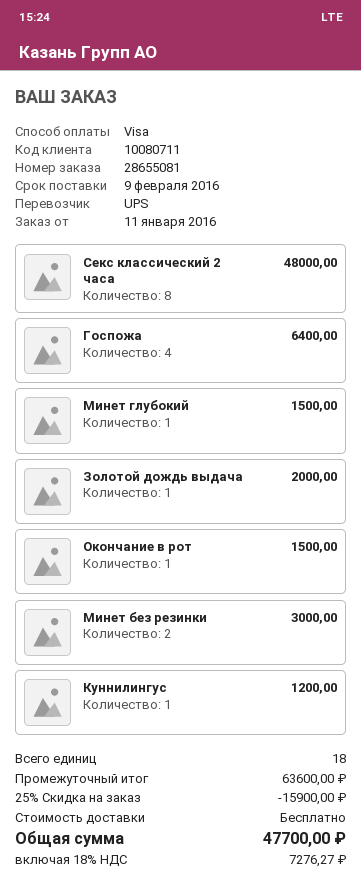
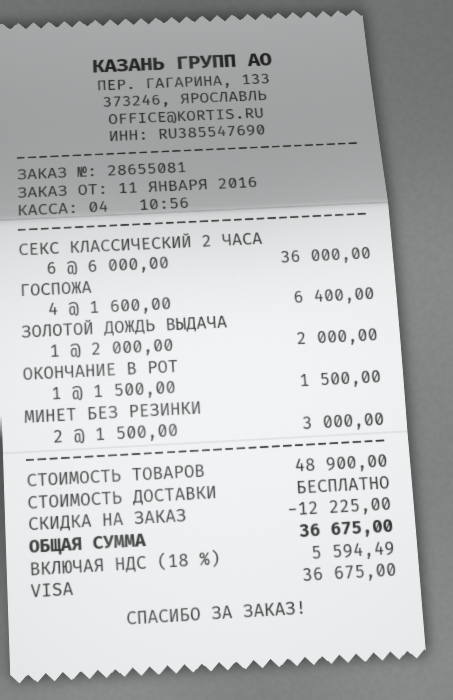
Секс классический 2 часа: 8 for 48000.00 -> 6 for 36000.00
Минет глубокий: 1 for 1500.00 -> none
Куннилингус: 1 for 1200.00 -> none
subtotal: 63600.00 -> 48900.00
discount: 15900.00 -> 12225.00
tax: 18% = 7276.27 -> 18% = 5594.49
total: 47700.00 -> 36675.00

